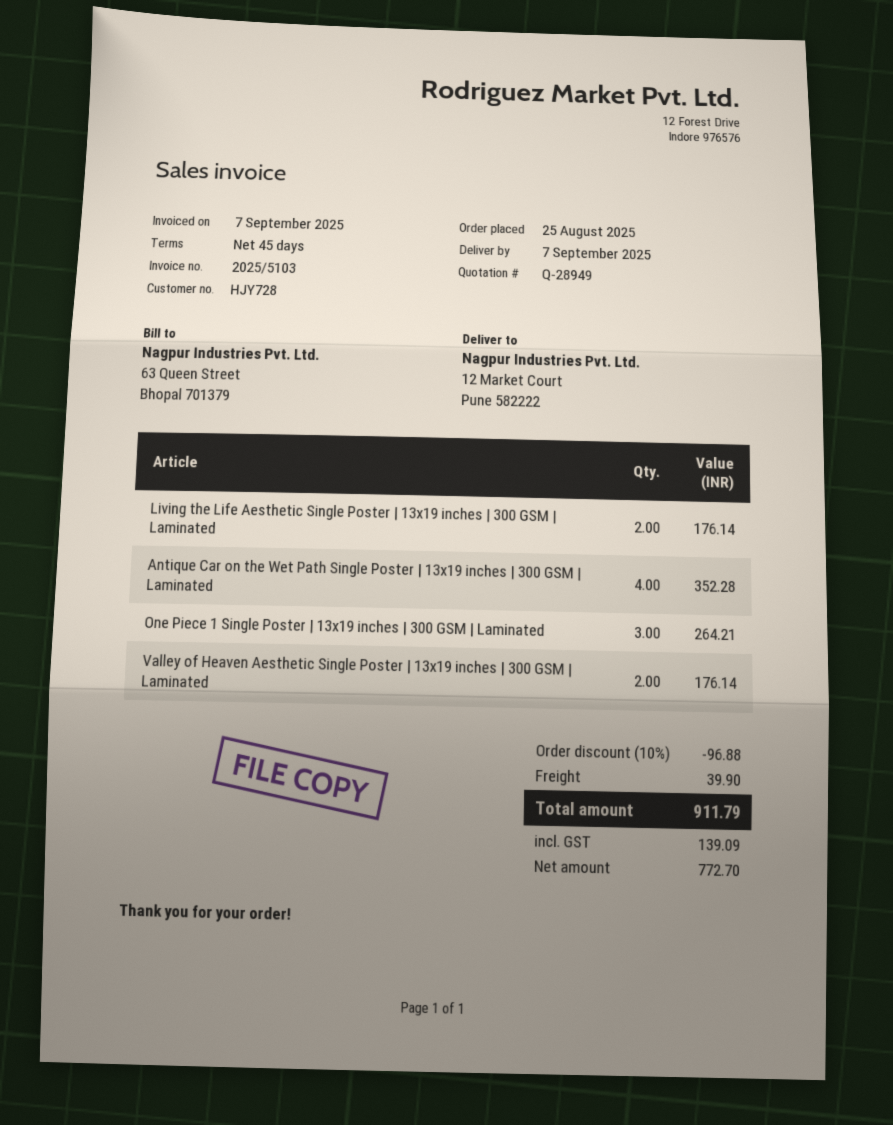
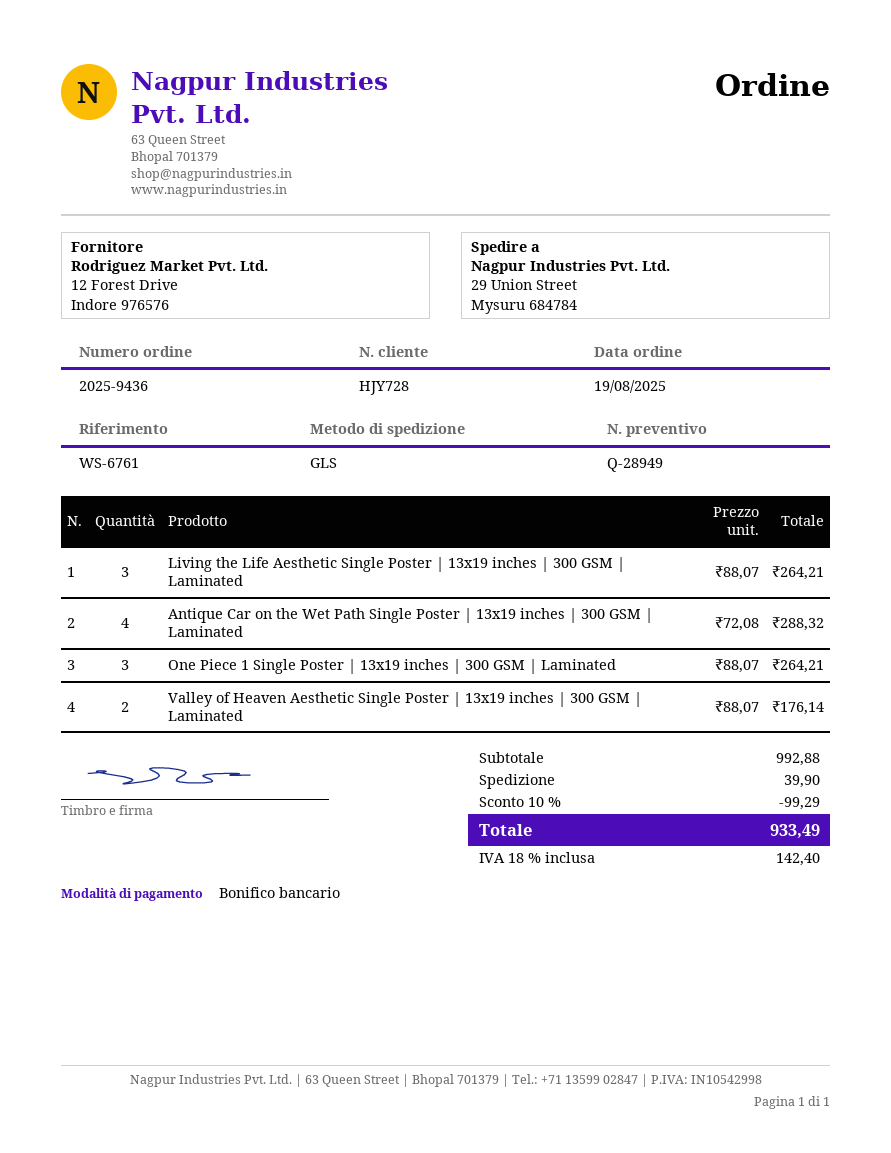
order date: 2025-08-25 -> 2025-08-19
ship to: 12 Market Court, Pune 582222 -> 29 Union Street, Mysuru 684784
Living the Life Aesthetic Single Poster | 13x19 inches | 300 GSM | Laminated: 2 for 176.14 -> 3 for 264.21
Antique Car on the Wet Path Single Poster | 13x19 inches | 300 GSM | Laminated: 4 for 352.28 -> 4 for 288.32
discount: 10% = 96.88 -> 10% = 99.29
tax: 139.09 -> 142.40
total: 911.79 -> 933.49

